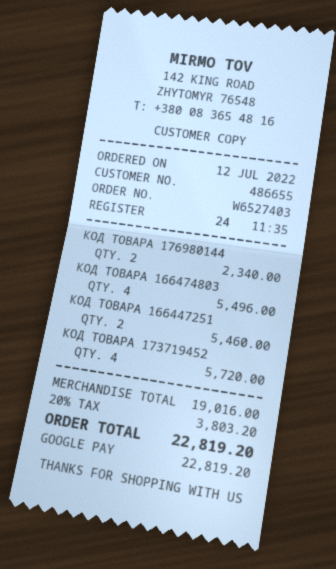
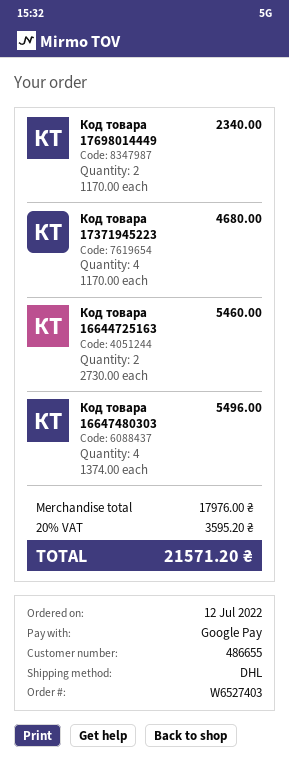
КОД ТОВАРА 173719452: 4 for 5720.00 -> 4 for 4680.00
subtotal: 19016.00 -> 17976.00
tax: 20% = 3803.20 -> 20% = 3595.20
total: 22819.20 -> 21571.20

